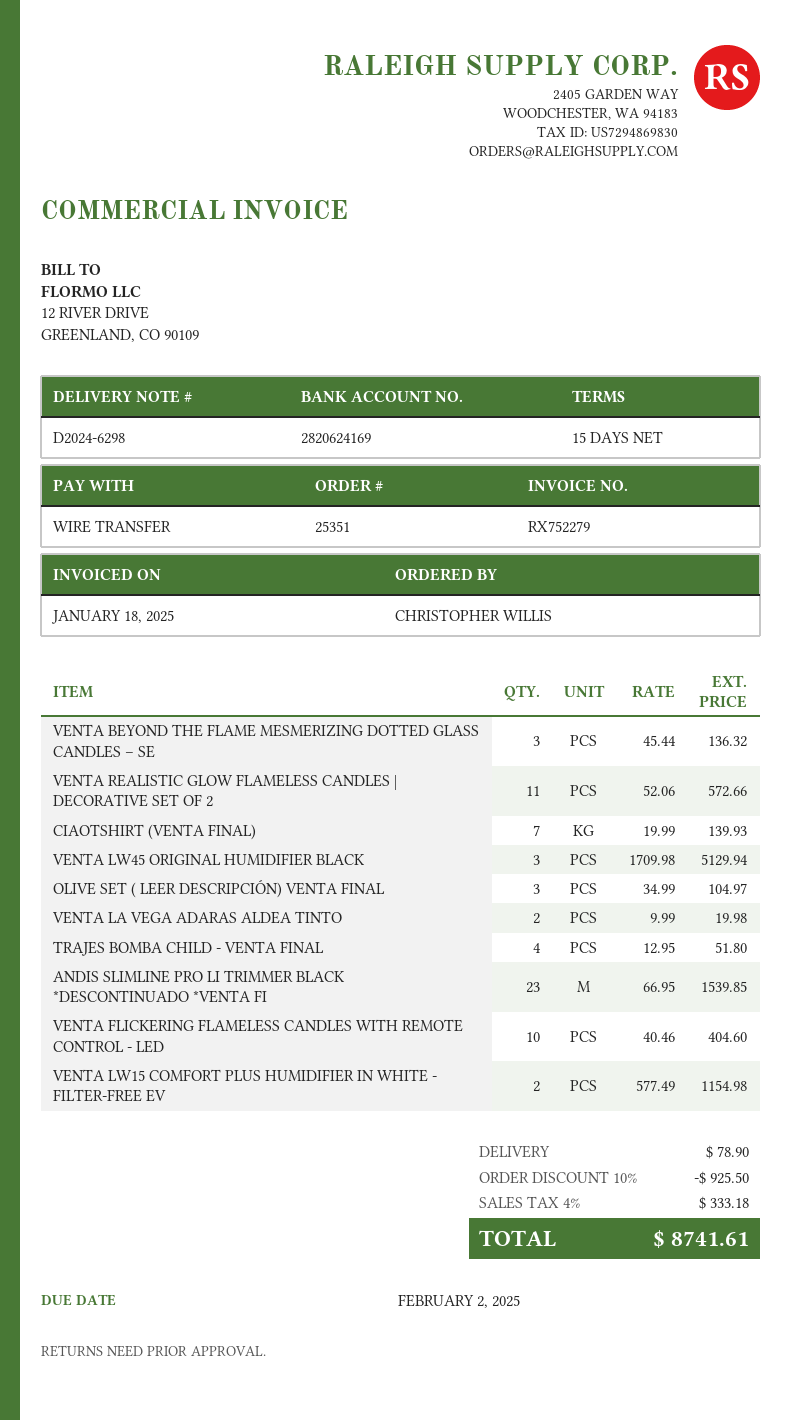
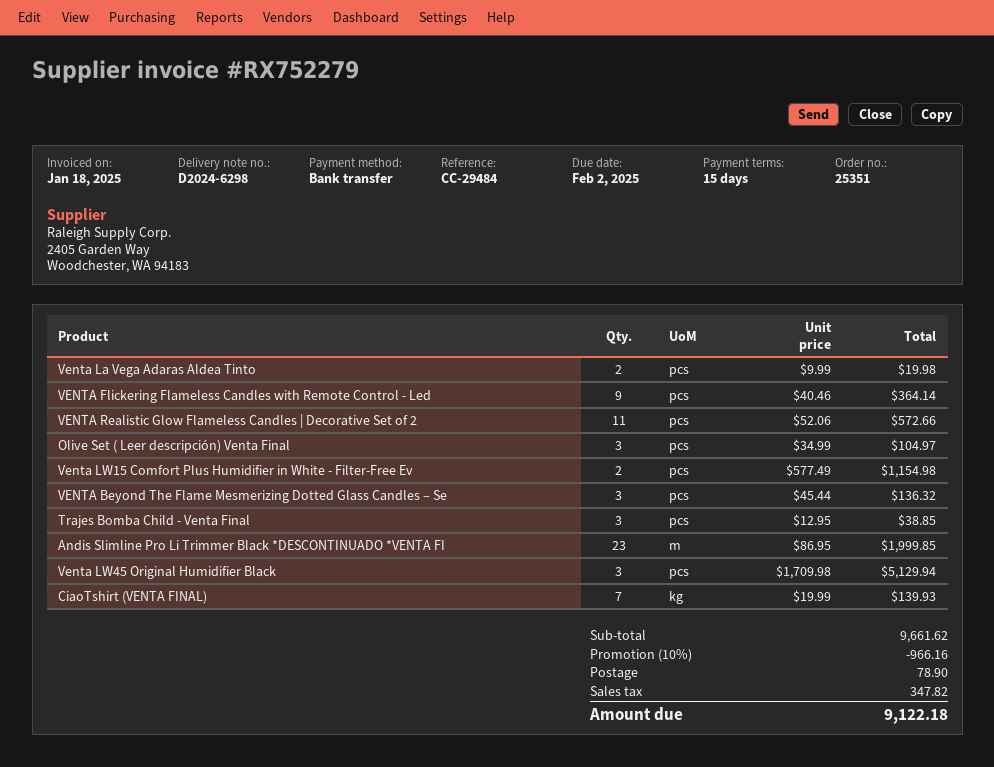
TRAJES BOMBA CHILD - VENTA FINAL: 4 x 12.95 = 51.80 -> 3 x 12.95 = 38.85
ANDIS SLIMLINE PRO LI TRIMMER BLACK *DESCONTINUADO *VENTA FI: 23 x 66.95 = 1539.85 -> 23 x 86.95 = 1999.85
VENTA FLICKERING FLAMELESS CANDLES WITH REMOTE CONTROL - LED: 10 x 40.46 = 404.60 -> 9 x 40.46 = 364.14
discount: 10% = 925.50 -> 10% = 966.16
tax: 333.18 -> 347.82
total: 8741.61 -> 9122.18

